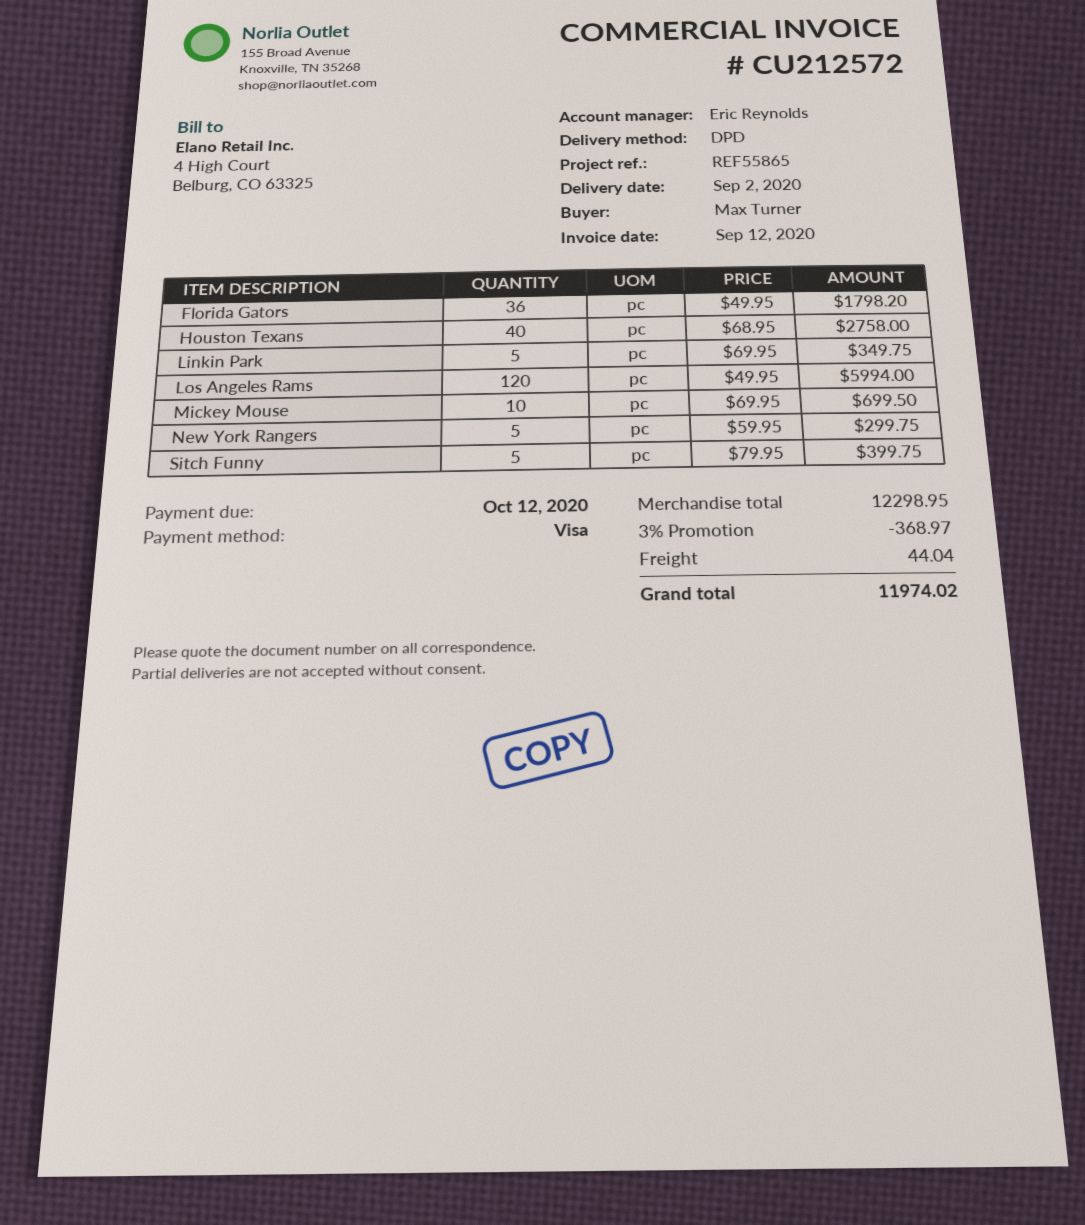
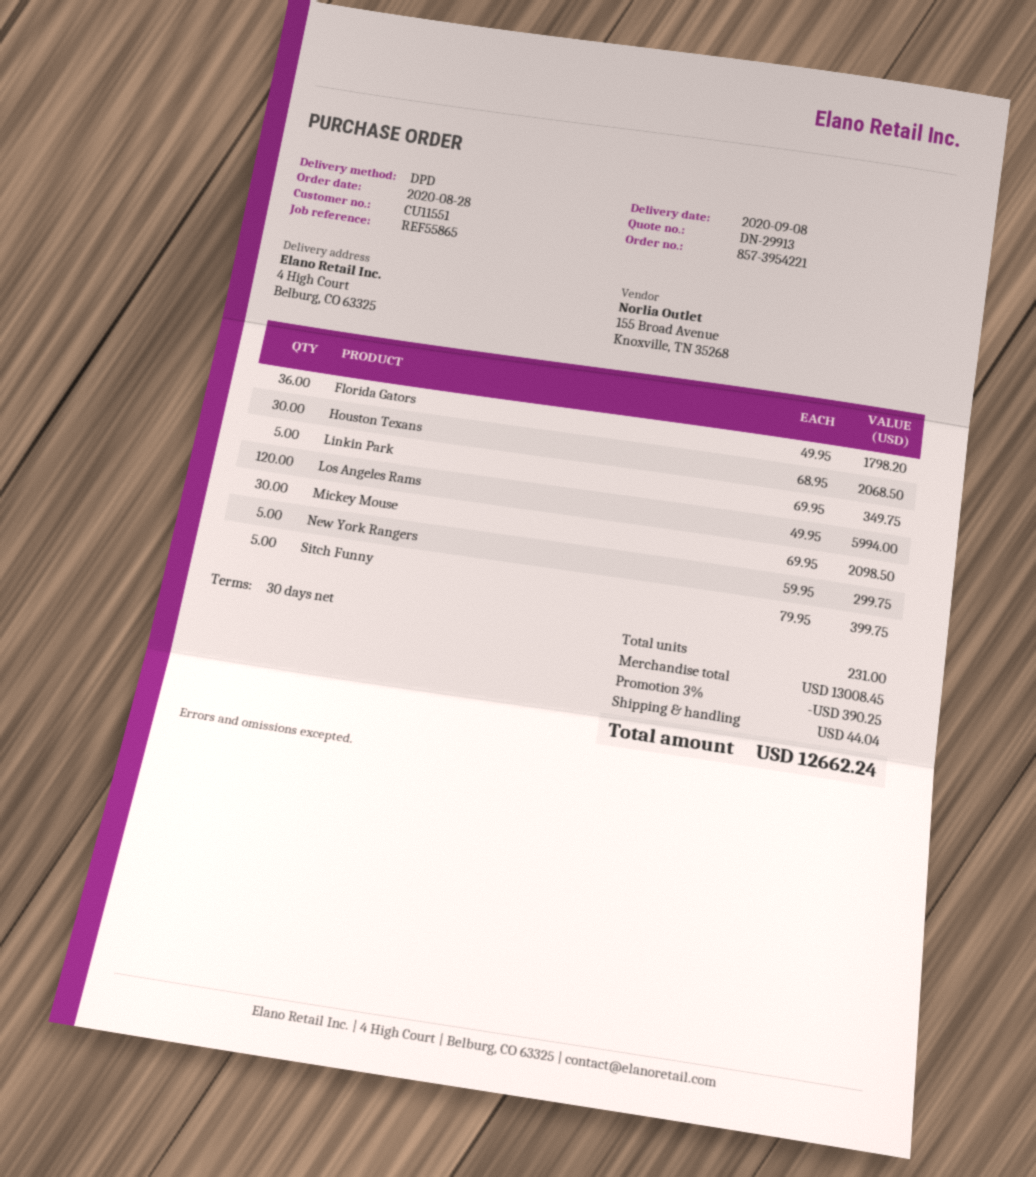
delivery date: 2020-09-02 -> 2020-09-08
Houston Texans: 40 x 68.95 = 2758.00 -> 30 x 68.95 = 2068.50
Mickey Mouse: 10 x 69.95 = 699.50 -> 30 x 69.95 = 2098.50
subtotal: 12298.95 -> 13008.45
discount: 3% = 368.97 -> 3% = 390.25
total: 11974.02 -> 12662.24

